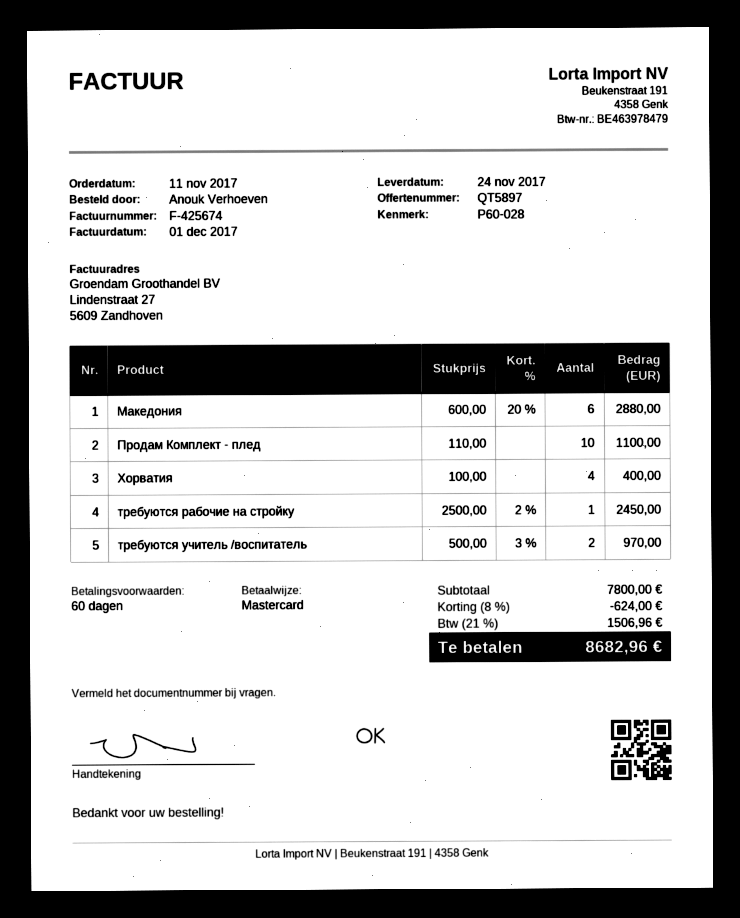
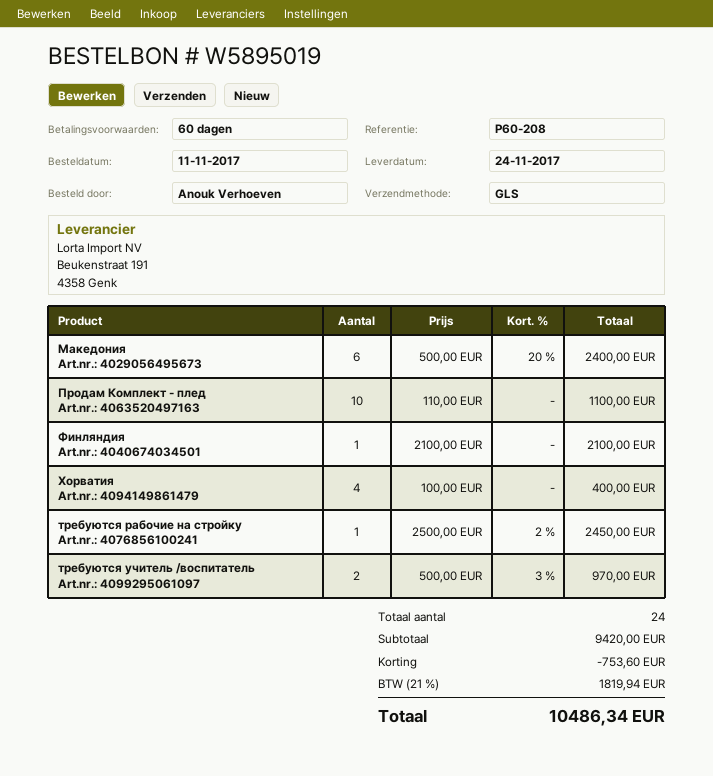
reference: P60-028 -> P60-208
Македония: 6 x 600.00 - 20% = 2880.00 -> 6 x 500.00 - 20% = 2400.00
Финляндия: none -> 1 x 2100.00 = 2100.00
subtotal: 7800.00 -> 9420.00
discount: 624.00 -> 753.60
tax: 21% = 1506.96 -> 21% = 1819.94
total: 8682.96 -> 10486.34

